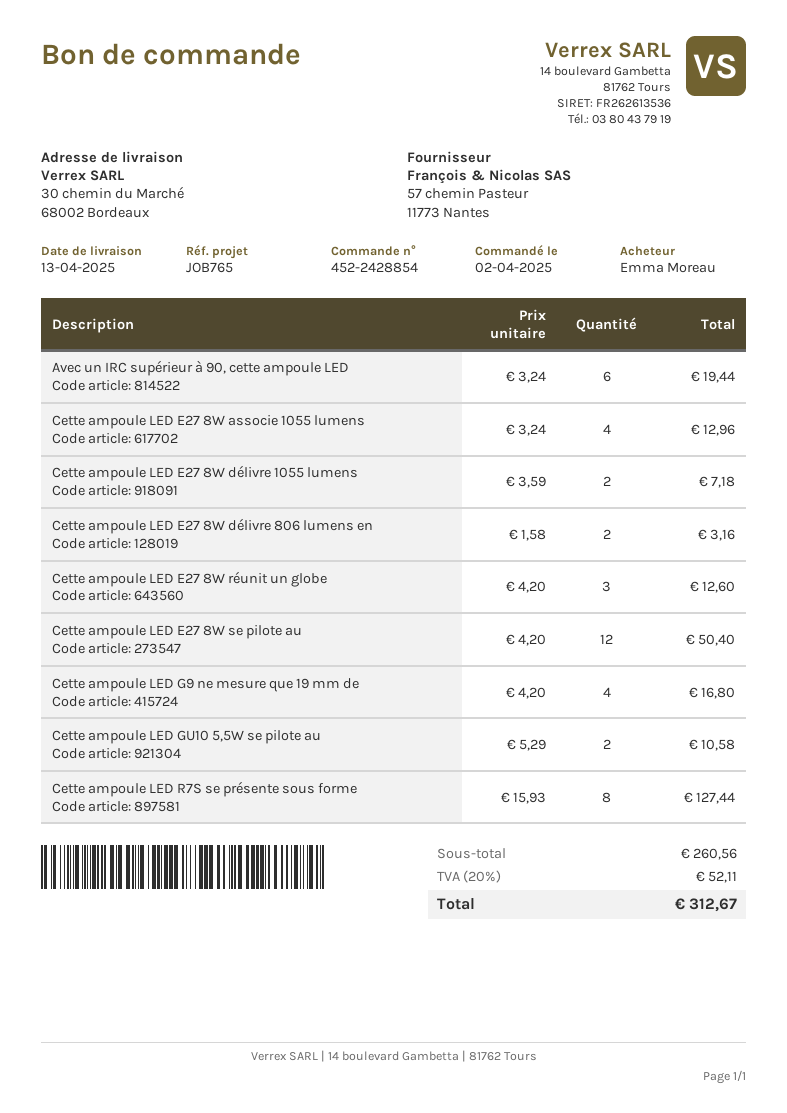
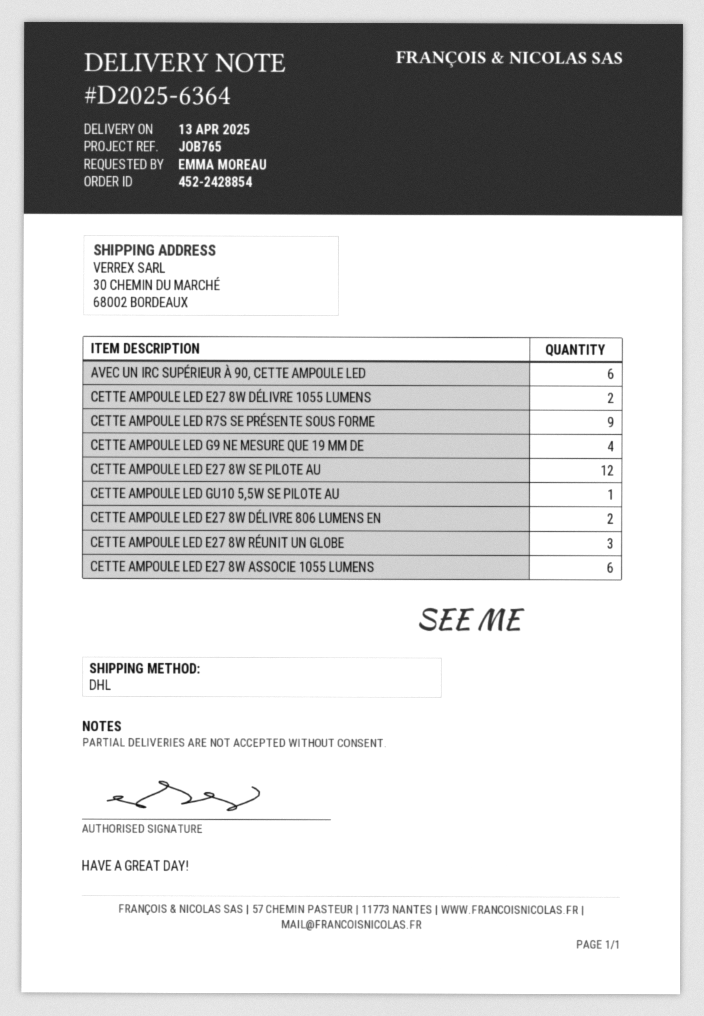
Cette ampoule LED E27 8W associe 1055 lumens: 4 -> 6
Cette ampoule LED GU10 5,5W se pilote au: 2 -> 1
Cette ampoule LED R7S se présente sous forme: 8 -> 9

